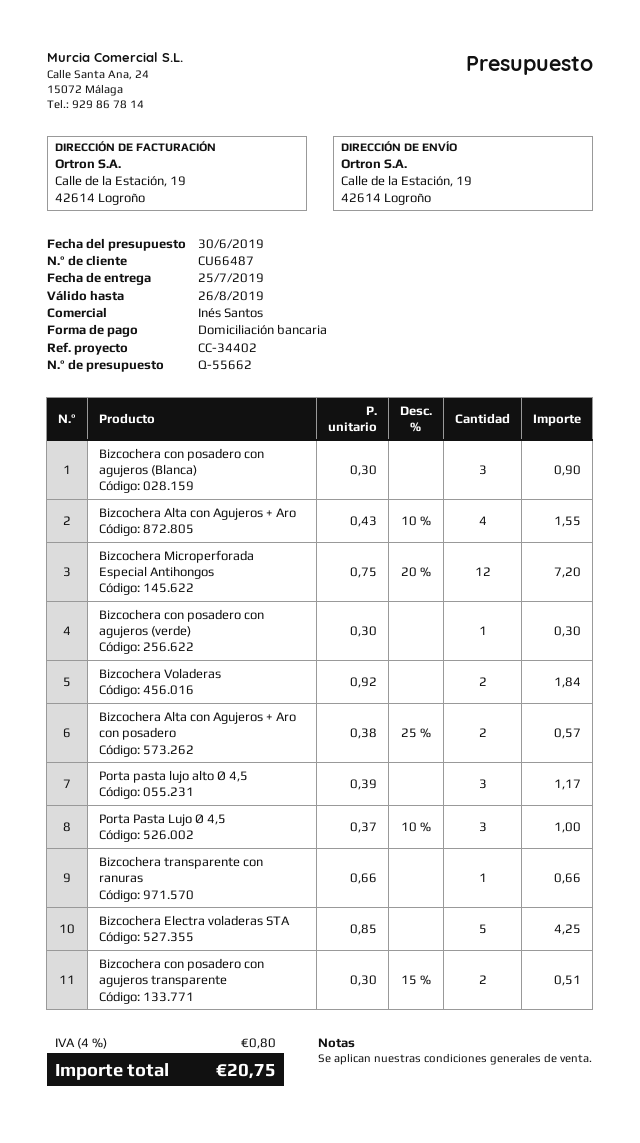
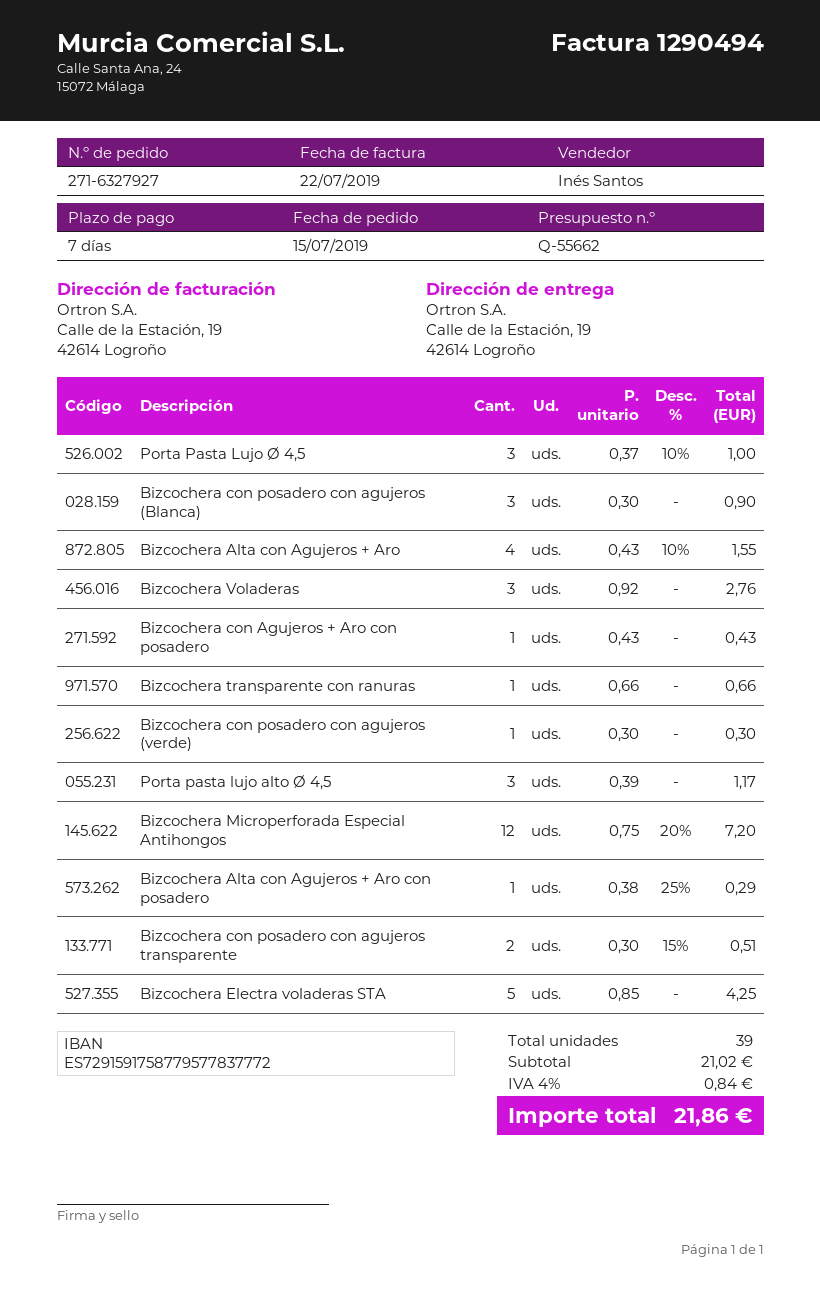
Bizcochera Voladeras: 2 x 0.92 = 1.84 -> 3 x 0.92 = 2.76
Bizcochera Alta con Agujeros + Aro con posadero: 2 x 0.38 - 25% = 0.57 -> 1 x 0.38 - 25% = 0.29
Bizcochera con Agujeros + Aro con posadero: none -> 1 x 0.43 = 0.43
tax: 4% = 0.80 -> 4% = 0.84
total: 20.75 -> 21.86

